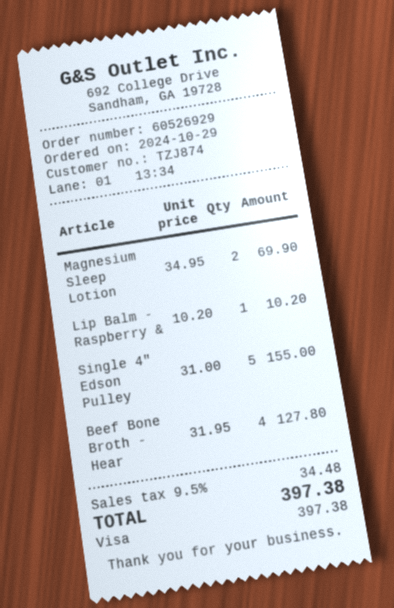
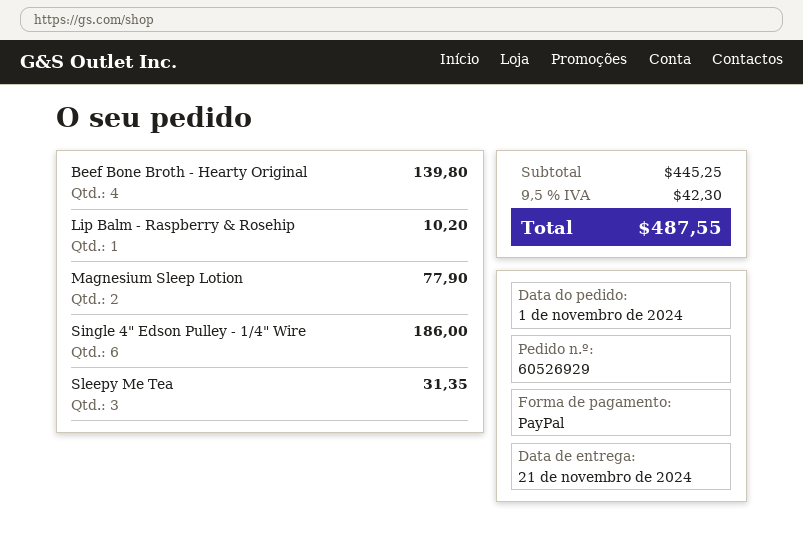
order date: 2024-10-29 -> 2024-11-01
payment method: Visa -> PayPal
Magnesium Sleep Lotion: 2 for 69.90 -> 2 for 77.90
Single 4" Edson Pulley: 5 for 155.00 -> 6 for 186.00
Beef Bone Broth - Hear: 4 for 127.80 -> 4 for 139.80
Sleepy Me Tea: none -> 3 for 31.35
tax: 9.5% = 34.48 -> 9.5% = 42.30
total: 397.38 -> 487.55

